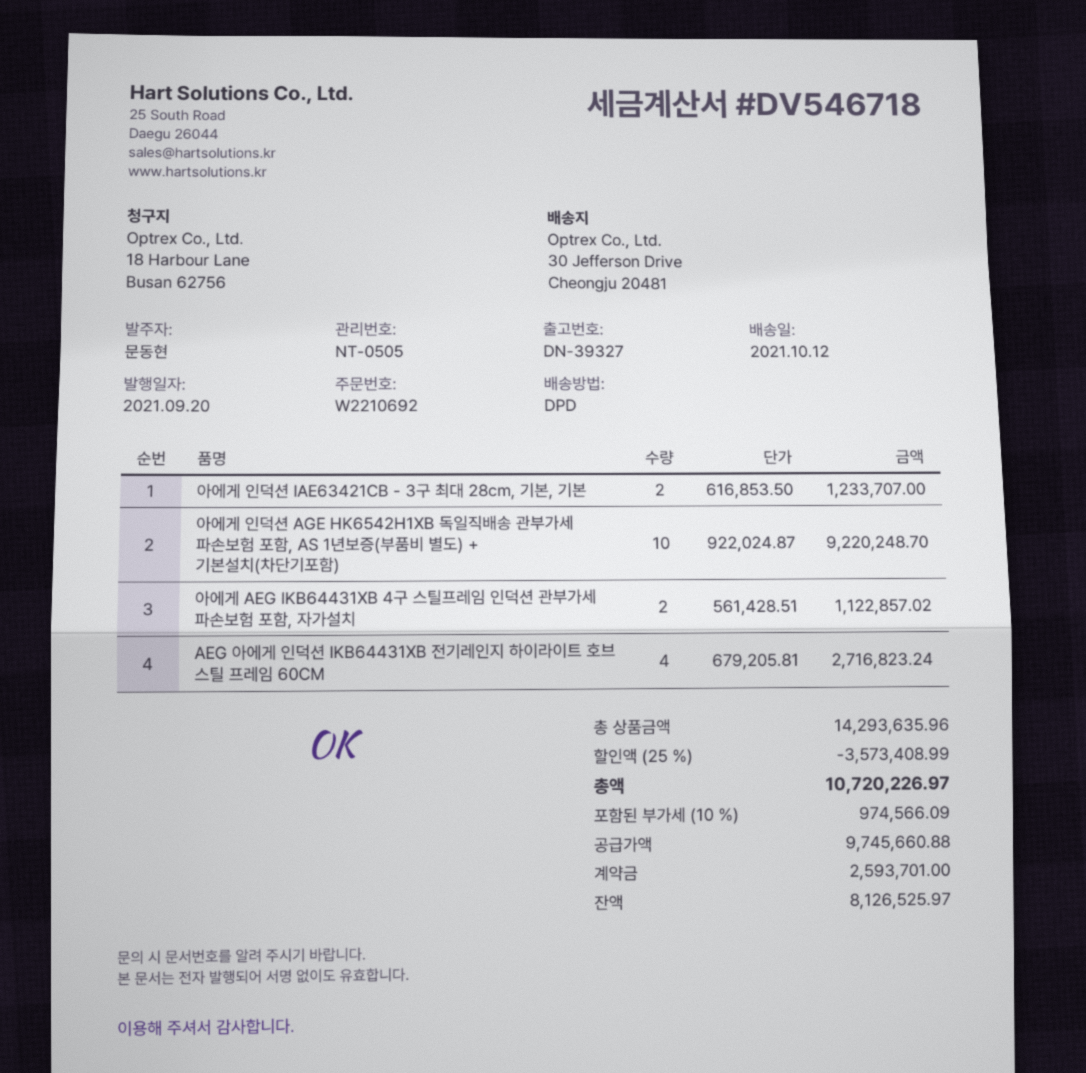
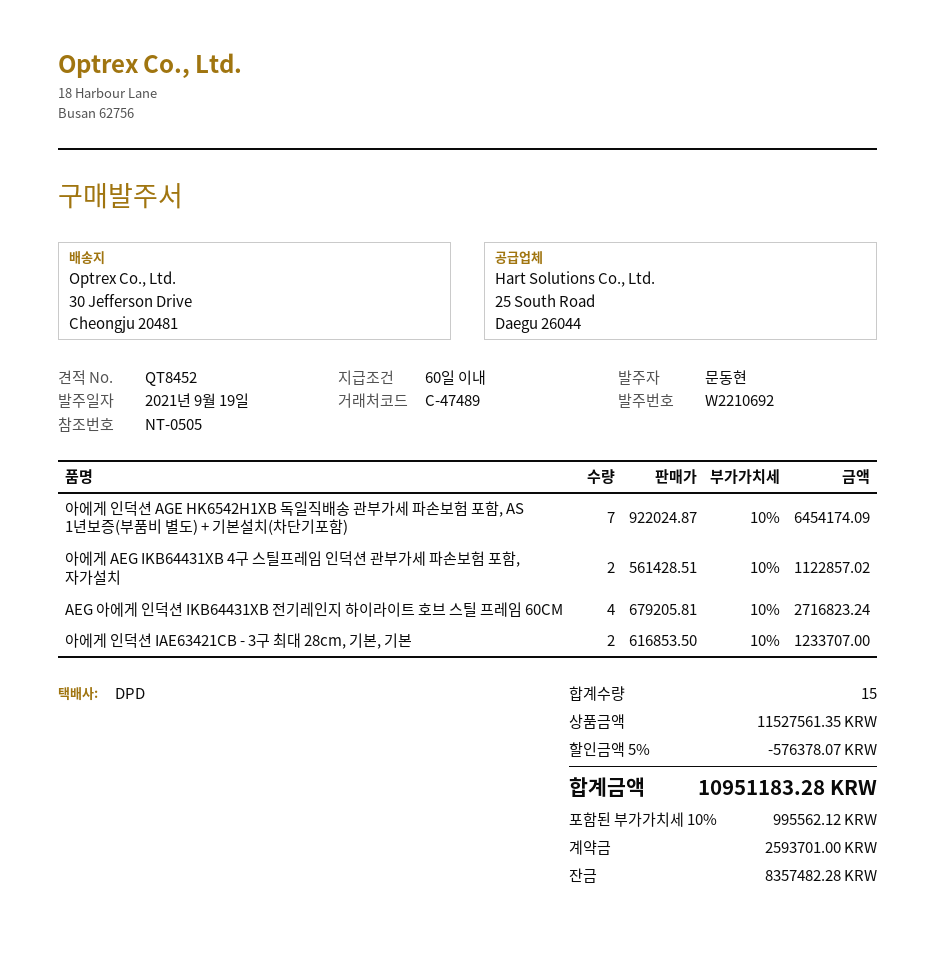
아에게 인덕션 AGE HK6542H1XB 독일직배송 관부가세 파손보험 포함, AS 1년보증(부품비 별도) + 기본설치(차단기포함): 10 x 922024.87 = 9220248.70 -> 7 x 922024.87 = 6454174.09
subtotal: 14293635.96 -> 11527561.35
discount: 25% = 3573408.99 -> 5% = 576378.07
tax: 10% = 974566.09 -> 10% = 995562.12
total: 10720226.97 -> 10951183.28
balance: 8126525.97 -> 8357482.28

